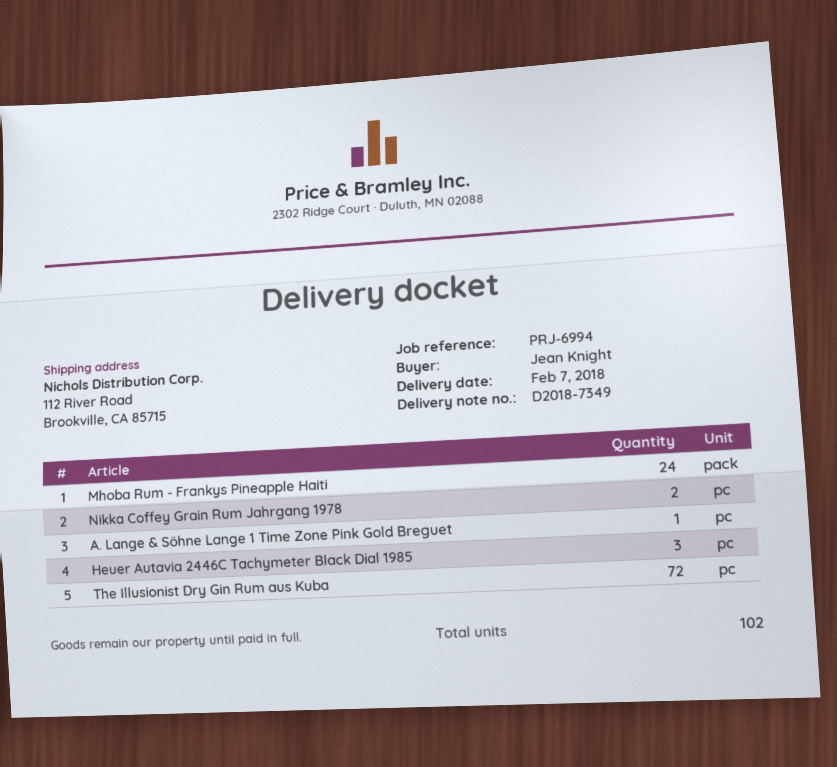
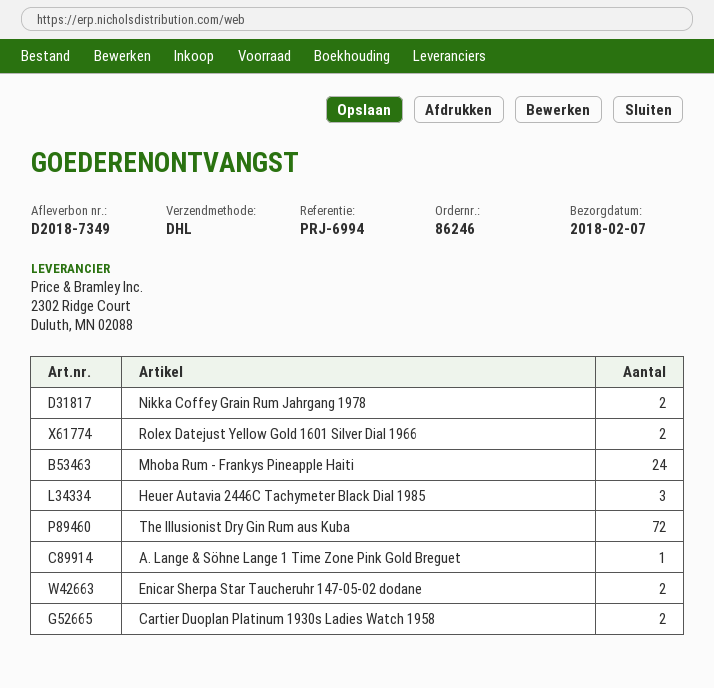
Rolex Datejust Yellow Gold 1601 Silver Dial 1966: none -> 2
Enicar Sherpa Star Taucheruhr 147-05-02 dodane: none -> 2
Cartier Duoplan Platinum 1930s Ladies Watch 1958: none -> 2

